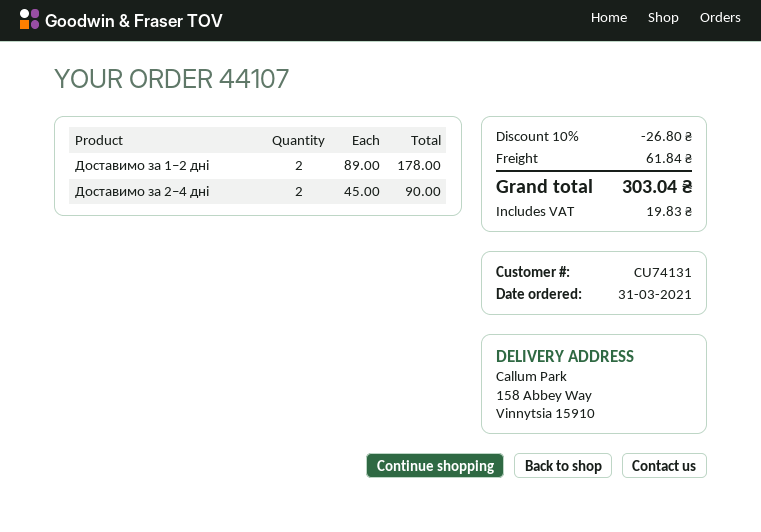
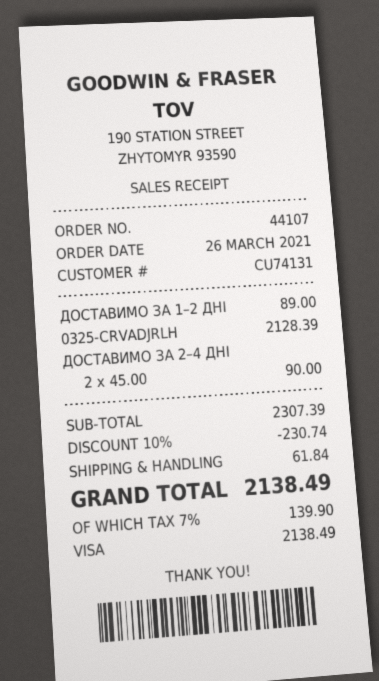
order date: 2021-03-31 -> 2021-03-26
Доставимо за 1–2 дні: 2 x 89.00 = 178.00 -> 1 x 89.00 = 89.00
0325-CRVADJRLH: none -> 1 x 2128.39 = 2128.39
discount: 10% = 26.80 -> 10% = 230.74
tax: 19.83 -> 139.90
total: 303.04 -> 2138.49

